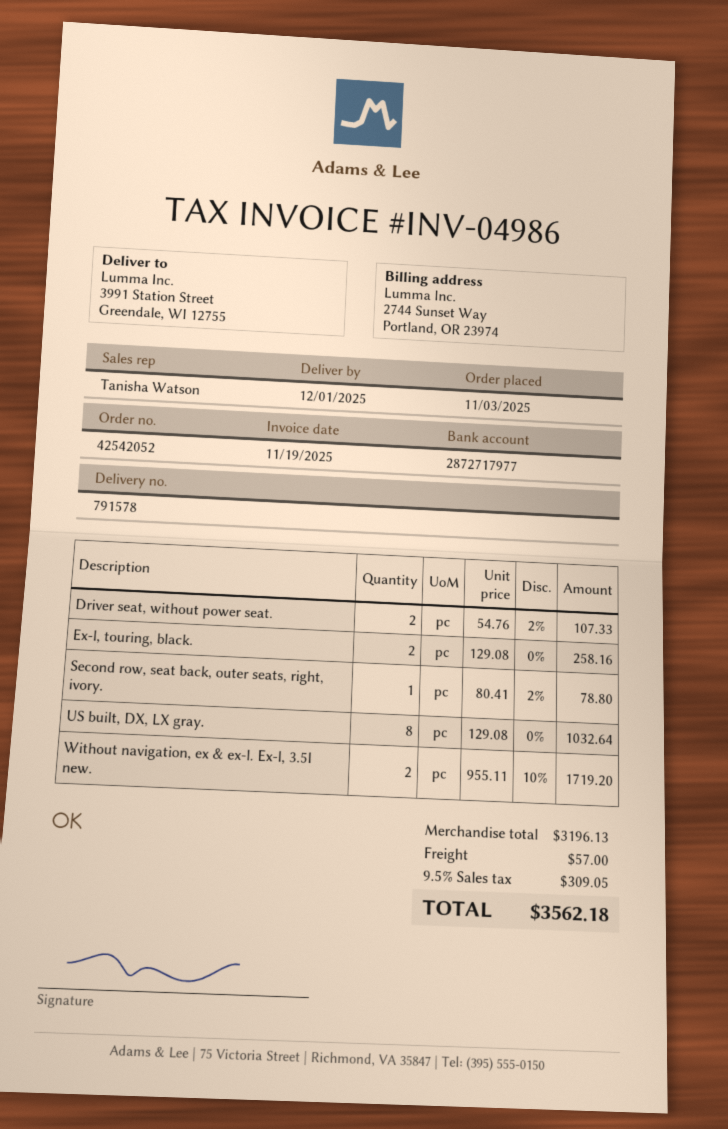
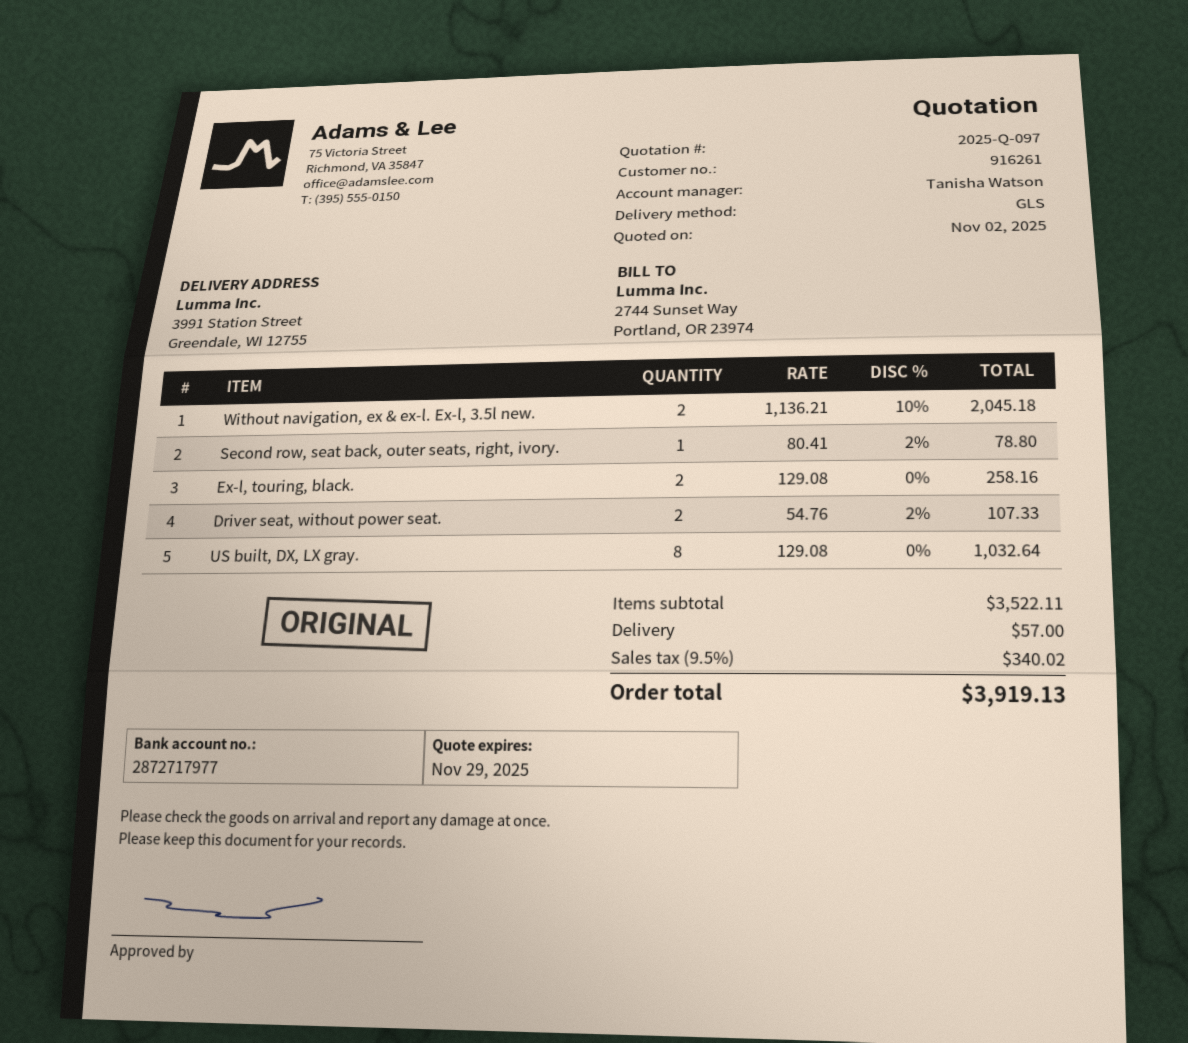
Without navigation, ex & ex-l. Ex-l, 3.5l new.: 2 x 955.11 - 10% = 1719.20 -> 2 x 1136.21 - 10% = 2045.18
subtotal: 3196.13 -> 3522.11
tax: 9.5% = 309.05 -> 9.5% = 340.02
total: 3562.18 -> 3919.13

